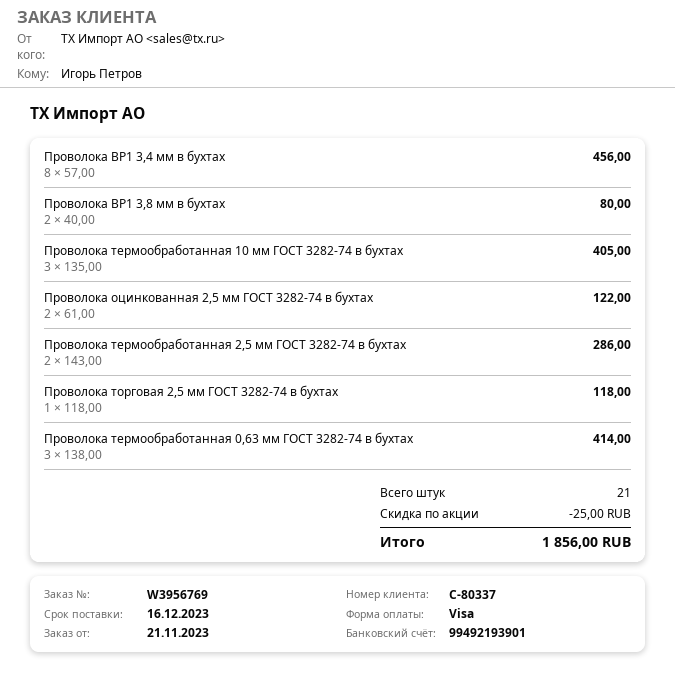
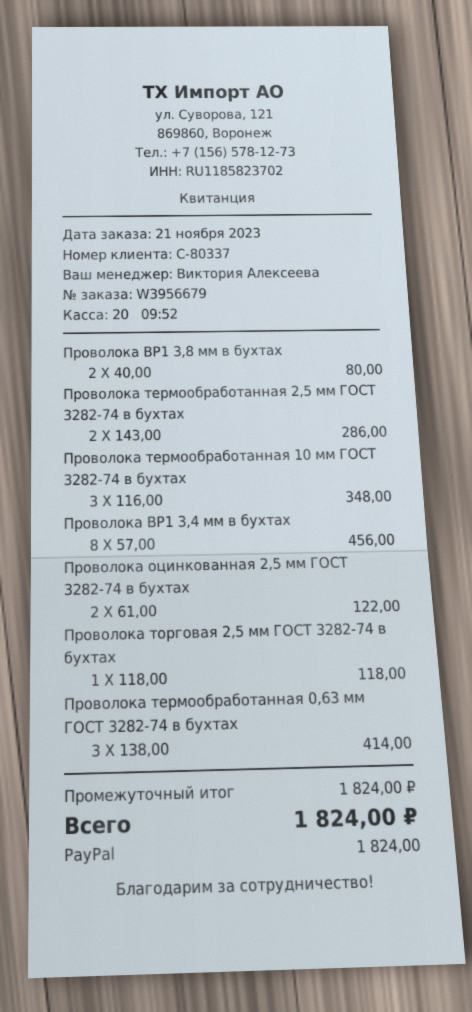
order number: W3956769 -> W3956679
payment method: Visa -> PayPal
Проволока термообработанная 10 мм ГОСТ 3282-74 в бухтах: 3 x 135.00 = 405.00 -> 3 x 116.00 = 348.00
discount: 25.00 -> none
total: 1856.00 -> 1824.00

